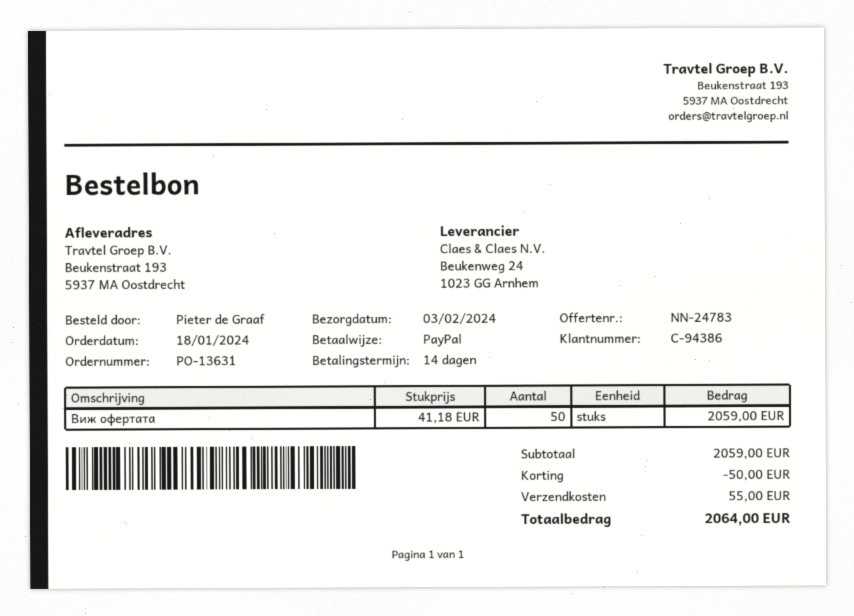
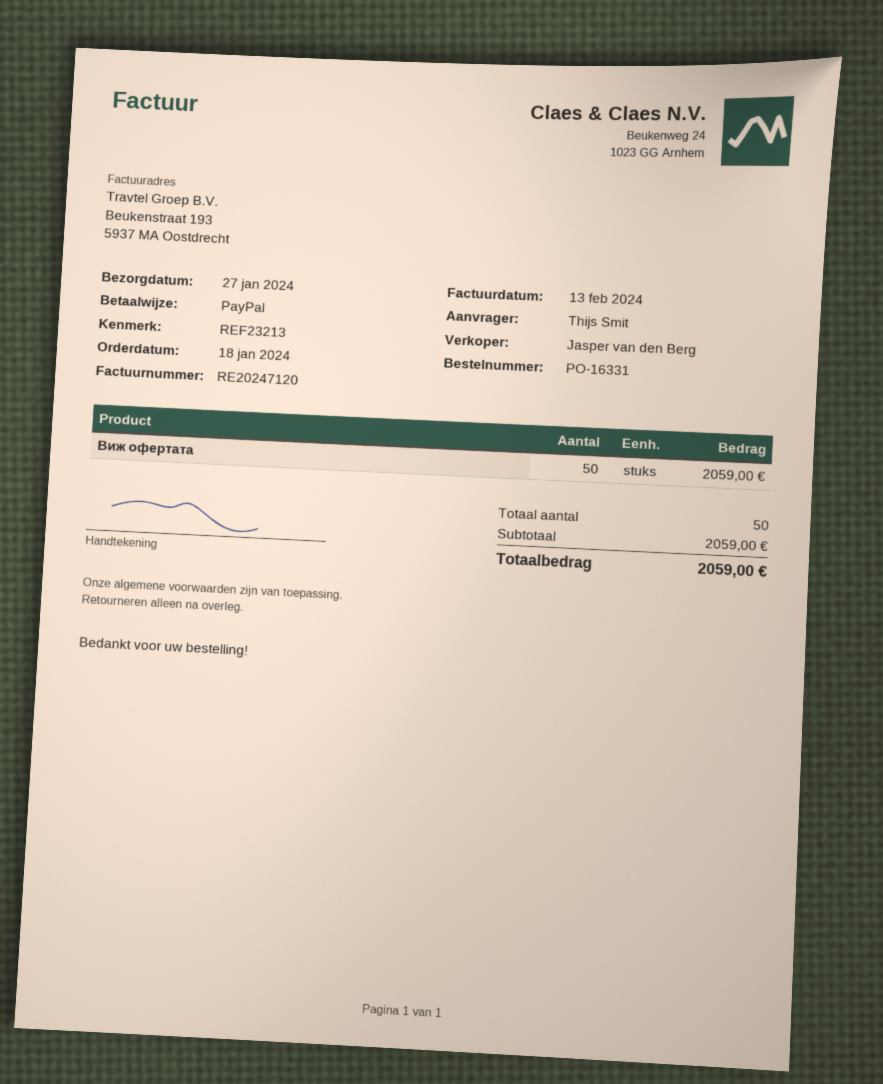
order number: PO-13631 -> PO-16331
delivery date: 2024-02-03 -> 2024-01-27
ordered by: Pieter de Graaf -> Thijs Smit
discount: 50.00 -> none
shipping: 55.00 -> none
total: 2064.00 -> 2059.00

